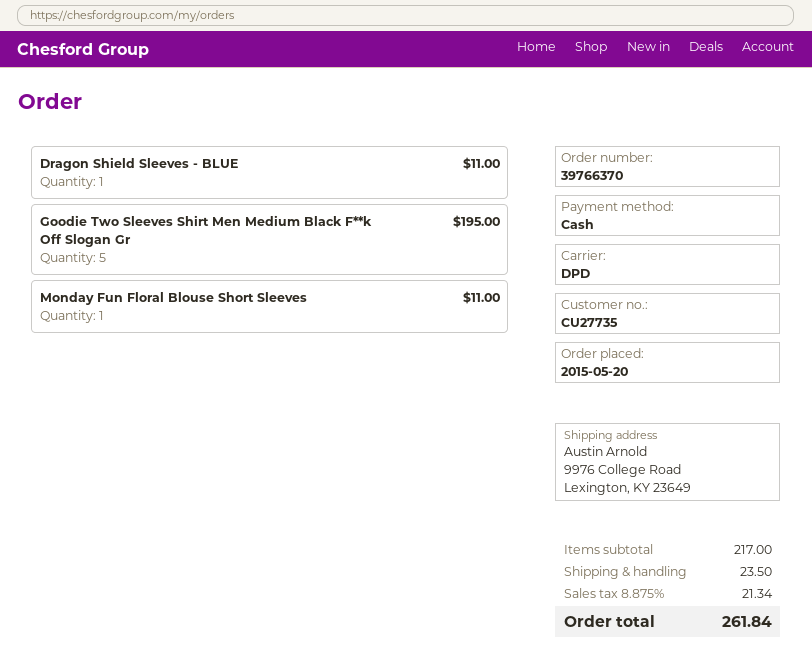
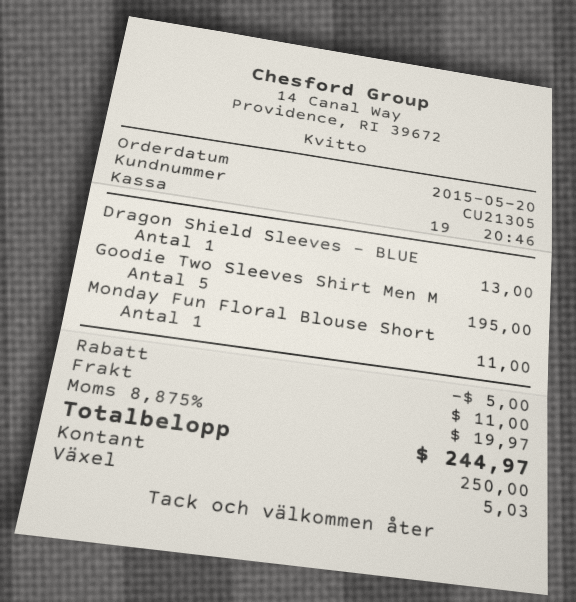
customer number: CU27735 -> CU21305
Dragon Shield Sleeves - BLUE: 1 for 11.00 -> 1 for 13.00
discount: none -> 5.00
shipping: 23.50 -> 11.00
tax: 8.875% = 21.34 -> 8.875% = 19.97
total: 261.84 -> 244.97

